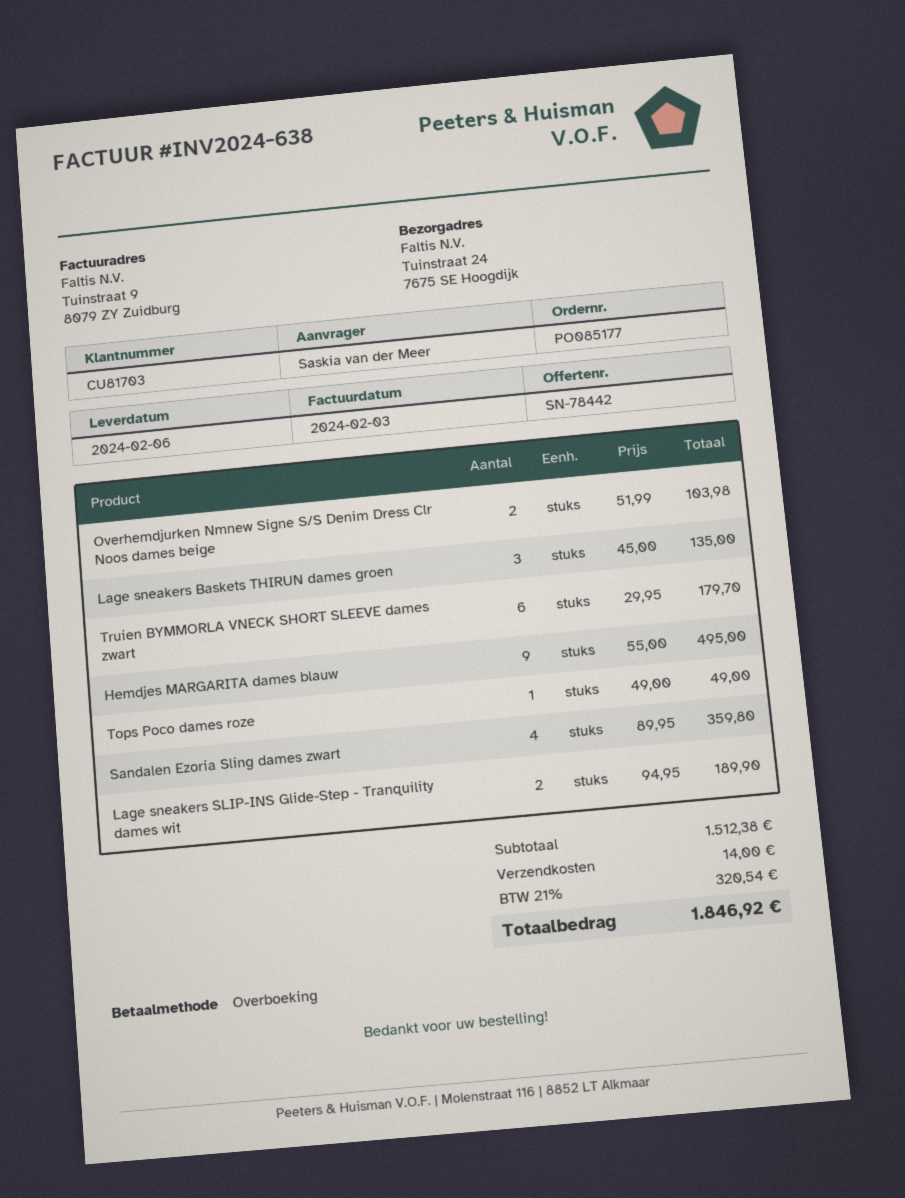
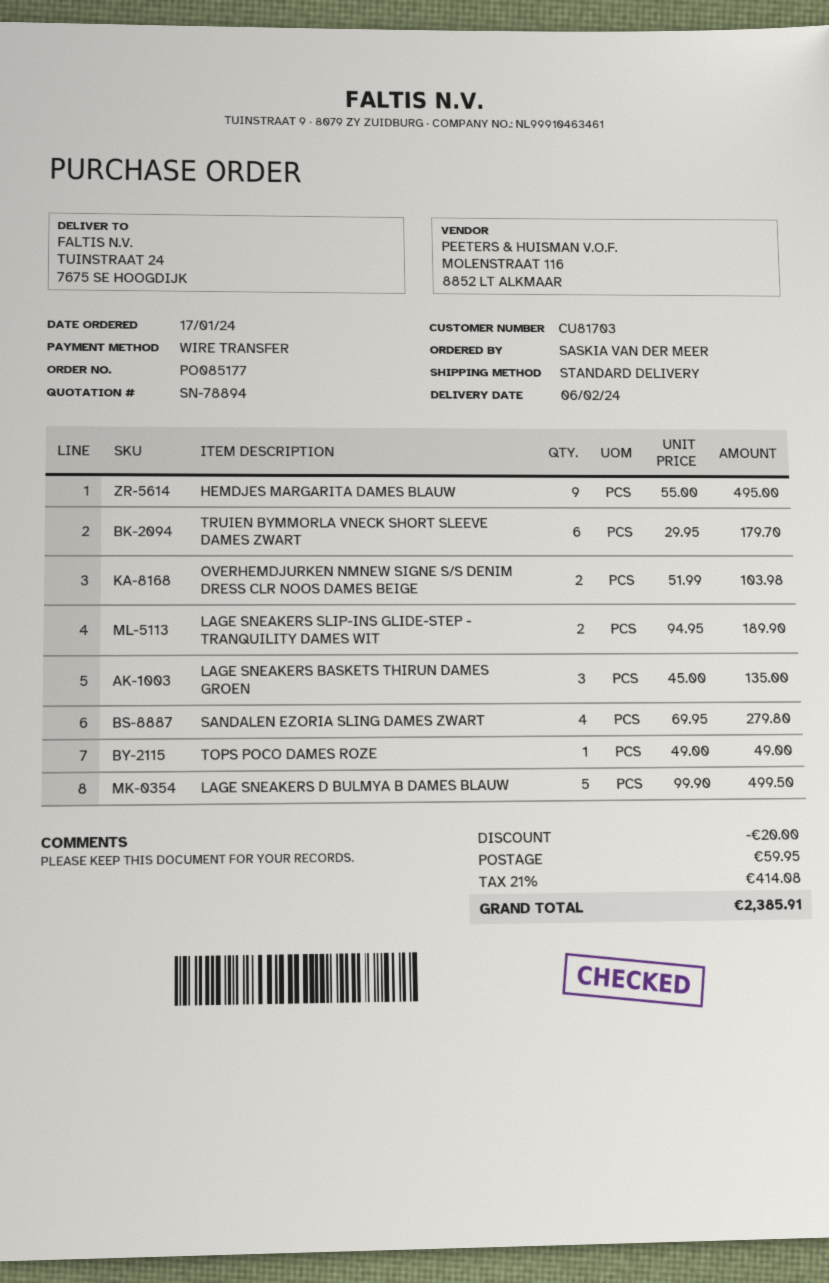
quote number: SN-78442 -> SN-78894
Sandalen Ezoria Sling dames zwart: 4 x 89.95 = 359.80 -> 4 x 69.95 = 279.80
LAGE SNEAKERS D BULMYA B DAMES BLAUW: none -> 5 x 99.90 = 499.50
discount: none -> 20.00
shipping: 14.00 -> 59.95
tax: 21% = 320.54 -> 21% = 414.08
total: 1846.92 -> 2385.91

